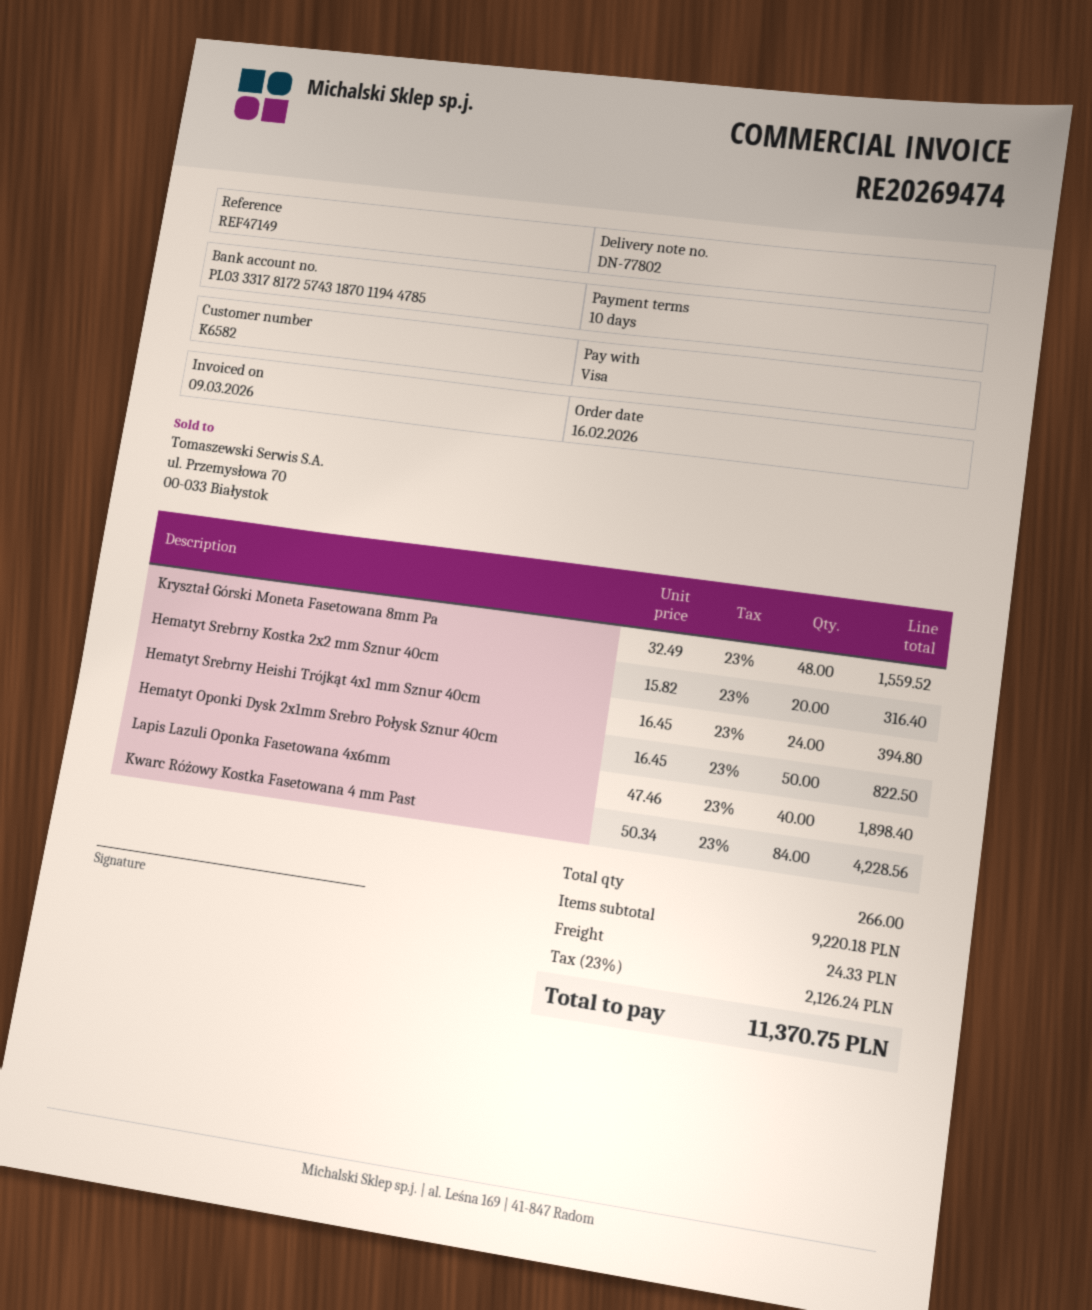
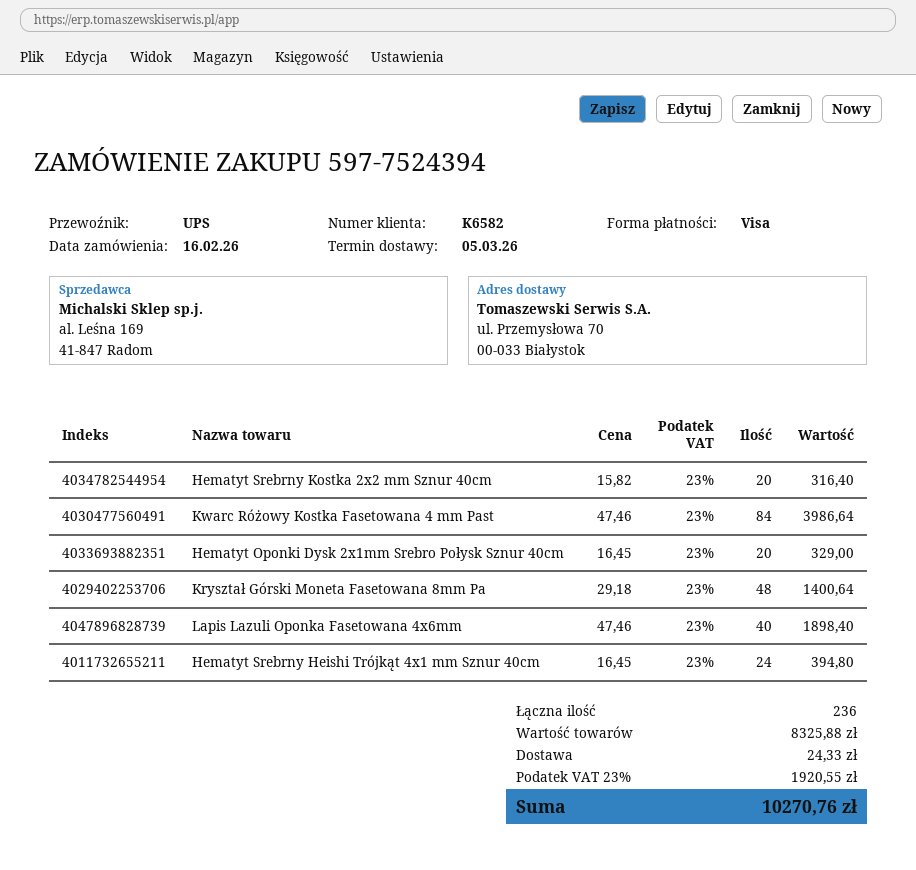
Kryształ Górski Moneta Fasetowana 8mm Pa: 48 x 32.49 = 1559.52 -> 48 x 29.18 = 1400.64
Hematyt Oponki Dysk 2x1mm Srebro Połysk Sznur 40cm: 50 x 16.45 = 822.50 -> 20 x 16.45 = 329.00
Kwarc Różowy Kostka Fasetowana 4 mm Past: 84 x 50.34 = 4228.56 -> 84 x 47.46 = 3986.64
total quantity: 266 -> 236
subtotal: 9220.18 -> 8325.88
tax: 23% = 2126.24 -> 23% = 1920.55
total: 11370.75 -> 10270.76

